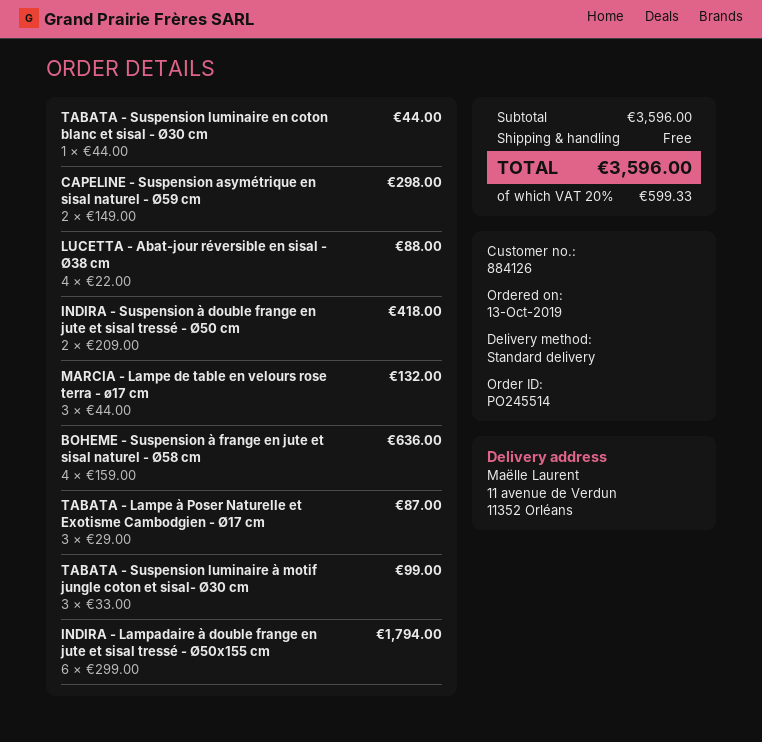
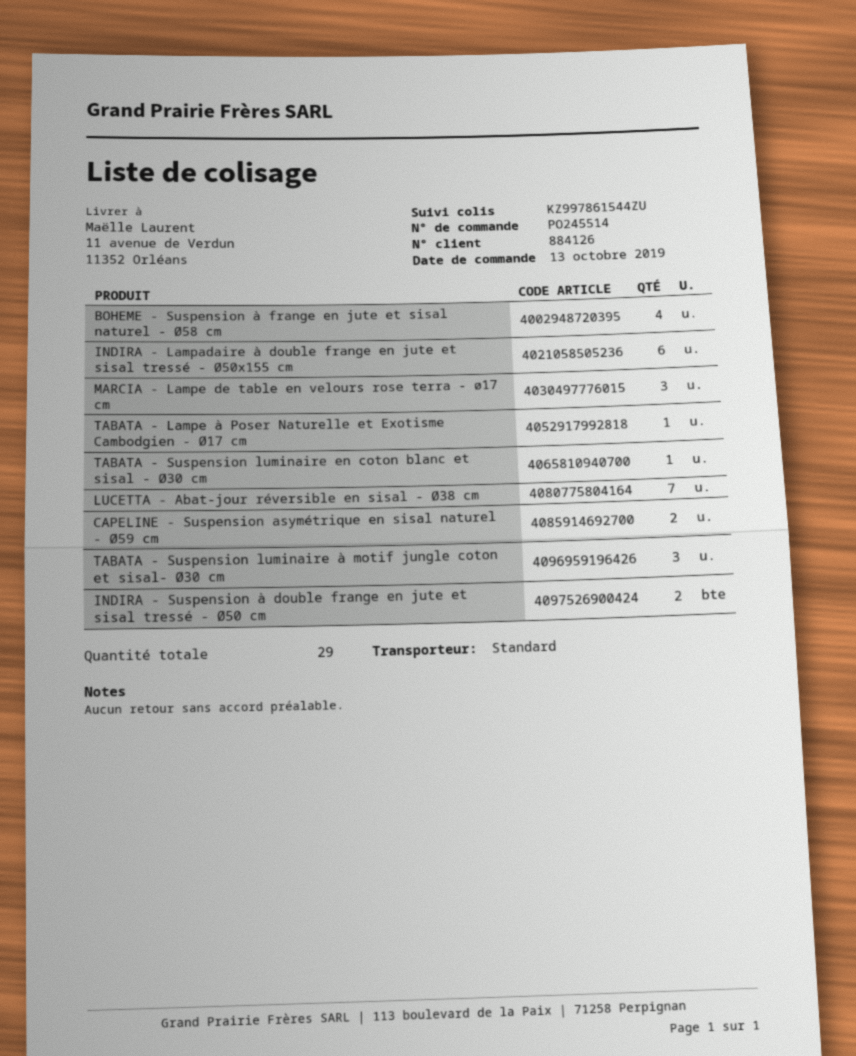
LUCETTA - Abat-jour réversible en sisal - Ø38 cm: 4 -> 7
TABATA - Lampe à Poser Naturelle et Exotisme Cambodgien - Ø17 cm: 3 -> 1

